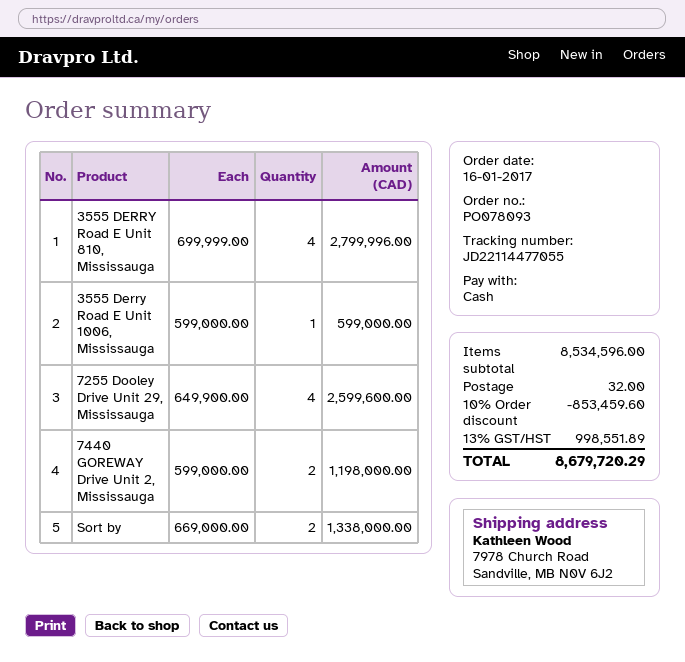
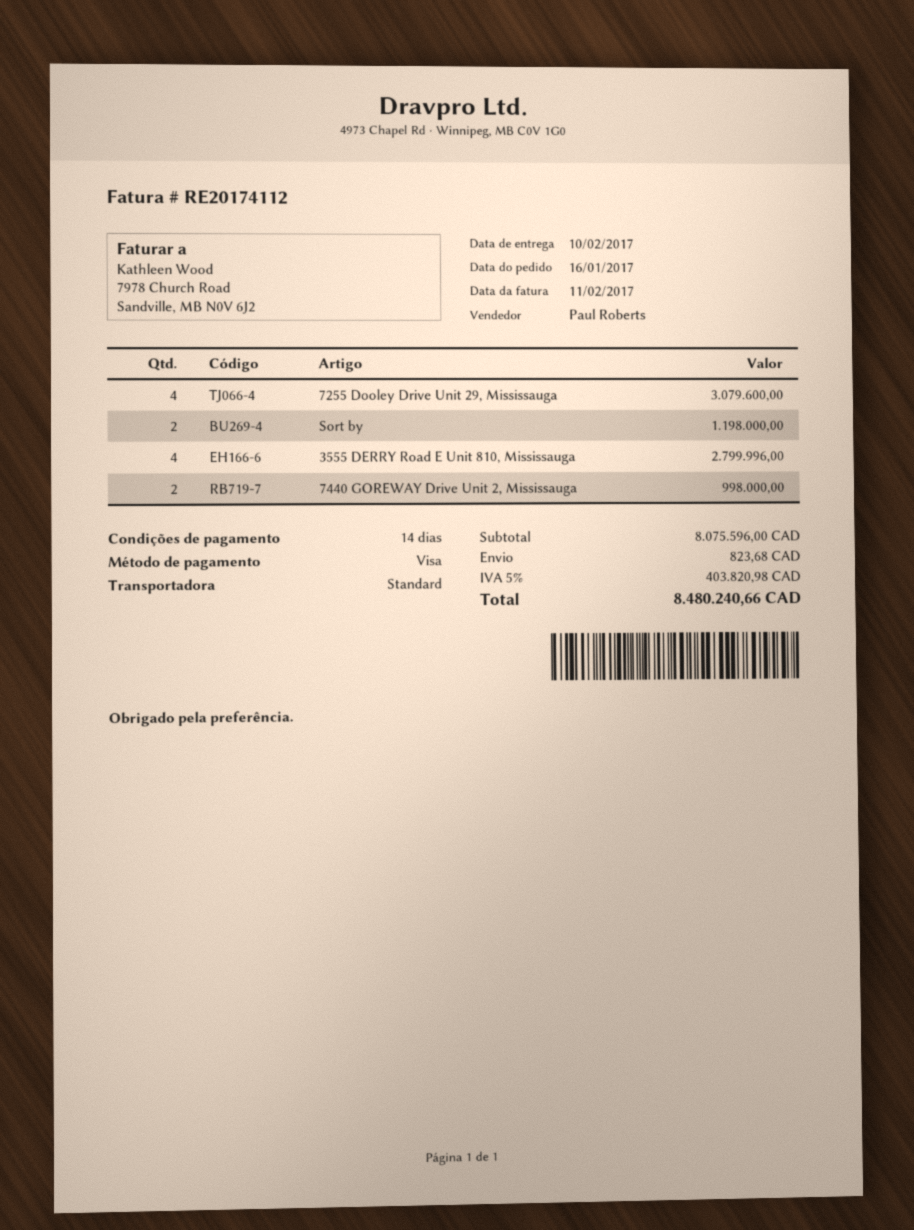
payment method: cash -> Visa
3555 Derry Road E Unit 1006, Mississauga: 1 for 599000.00 -> none
7255 Dooley Drive Unit 29, Mississauga: 4 for 2599600.00 -> 4 for 3079600.00
7440 GOREWAY Drive Unit 2, Mississauga: 2 for 1198000.00 -> 2 for 998000.00
Sort by: 2 for 1338000.00 -> 2 for 1198000.00
subtotal: 8534596.00 -> 8075596.00
discount: 10% = 853459.60 -> none
shipping: 32.00 -> 823.68
tax: 13% = 998551.89 -> 5% = 403820.98
total: 8679720.29 -> 8480240.66

